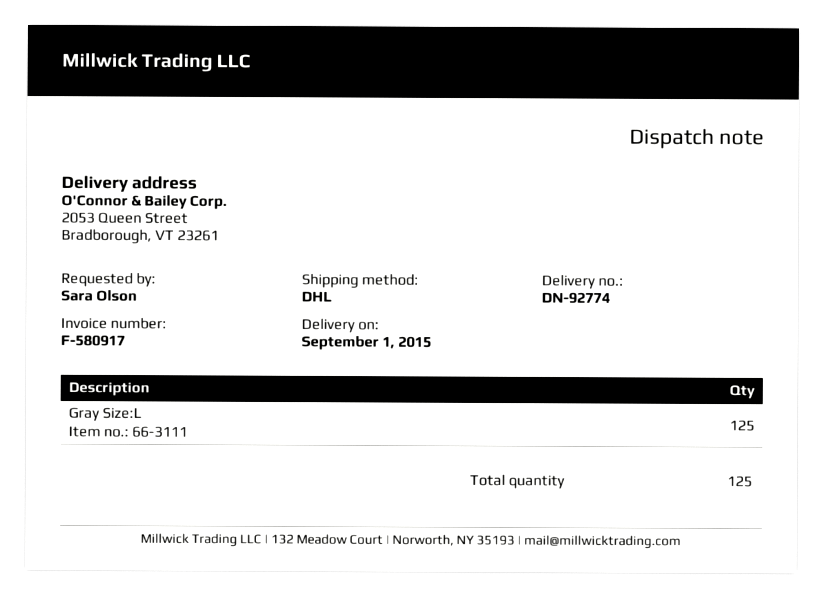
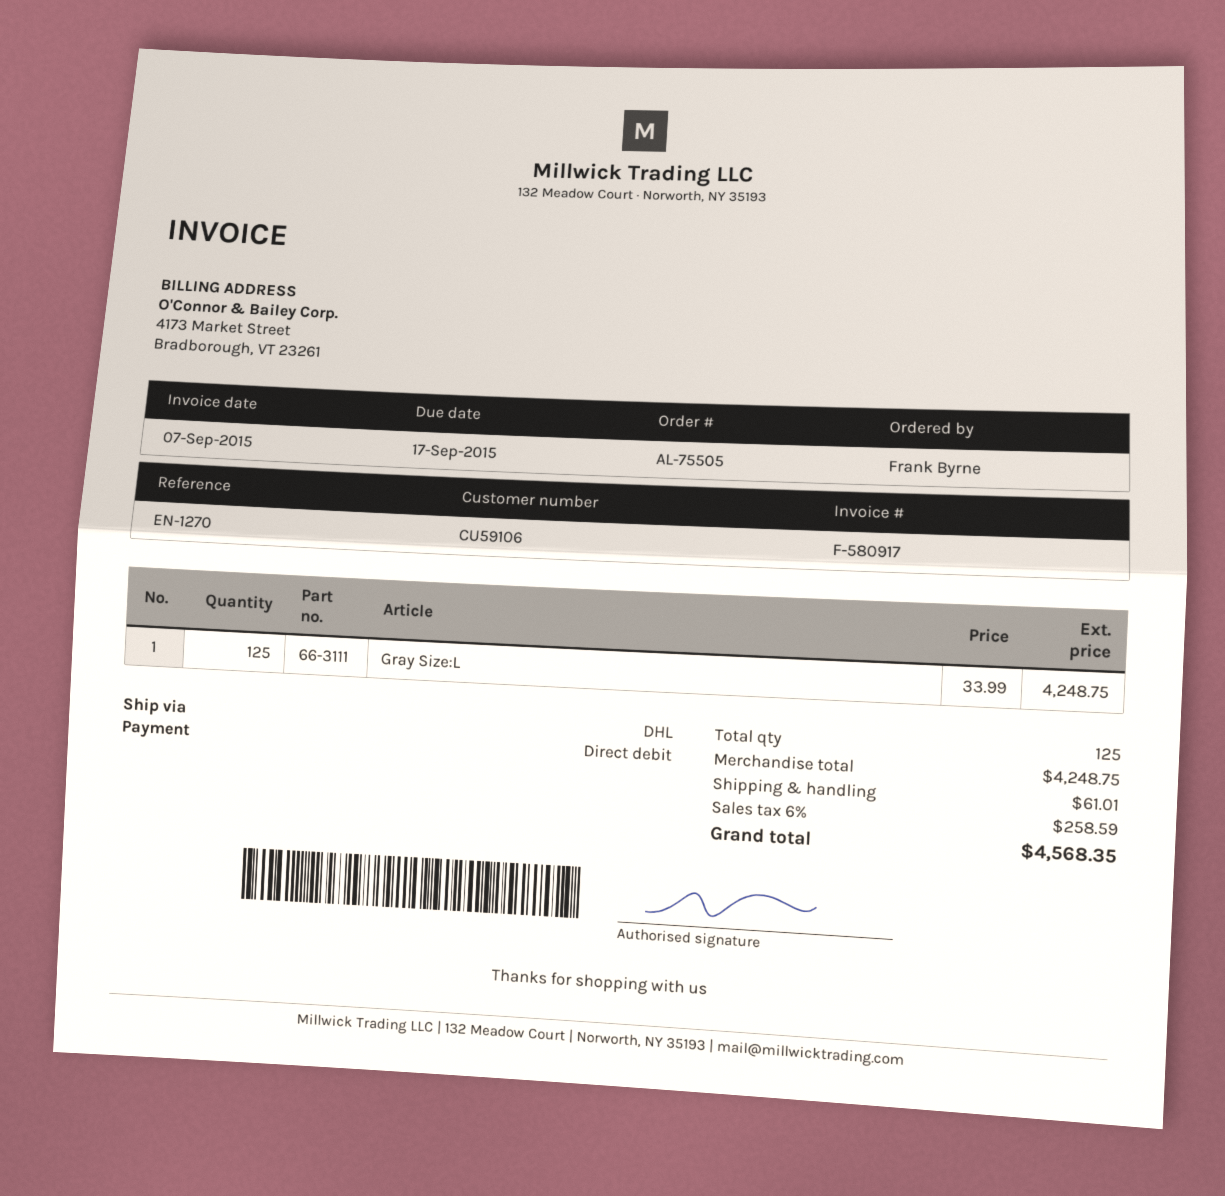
ordered by: Sara Olson -> Frank Byrne

